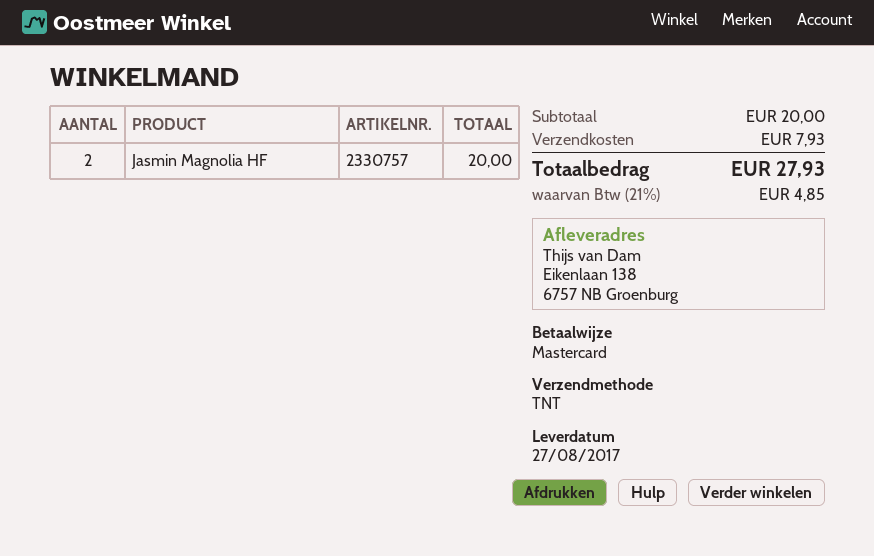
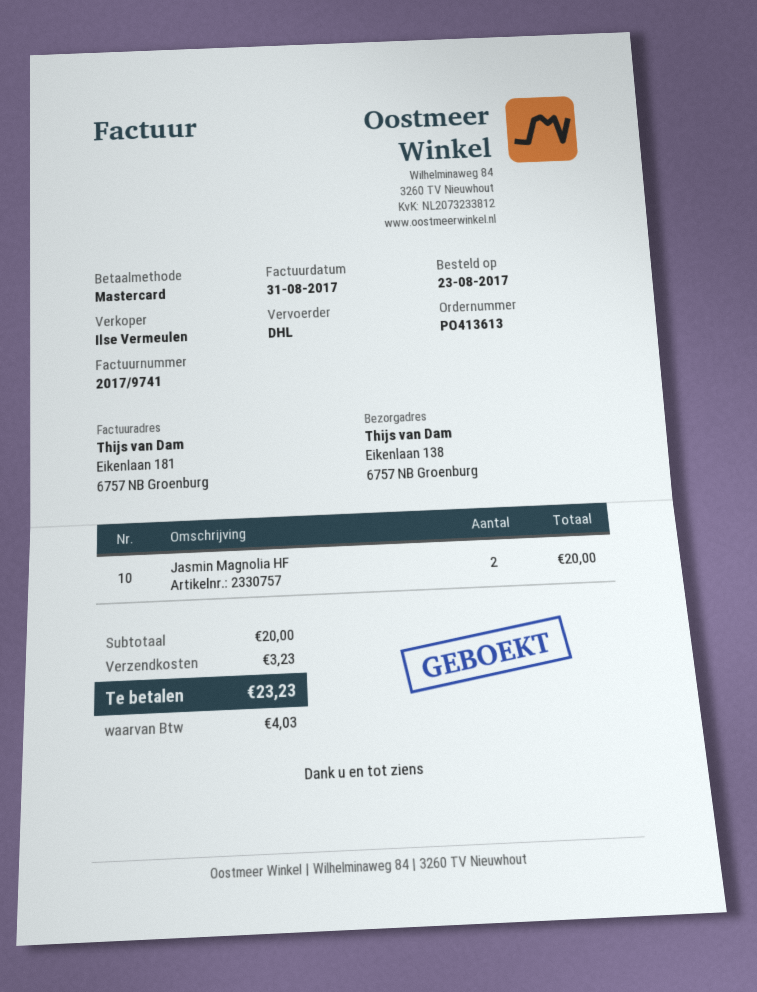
shipping method: TNT -> DHL
shipping: 7.93 -> 3.23
tax: 4.85 -> 4.03
total: 27.93 -> 23.23

